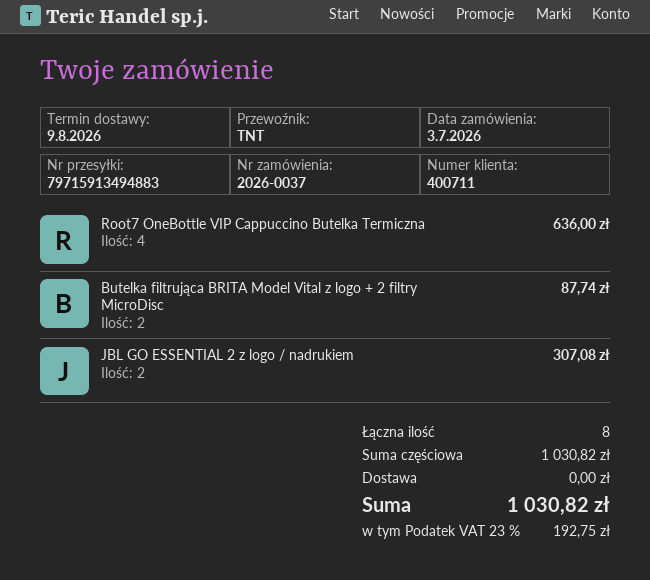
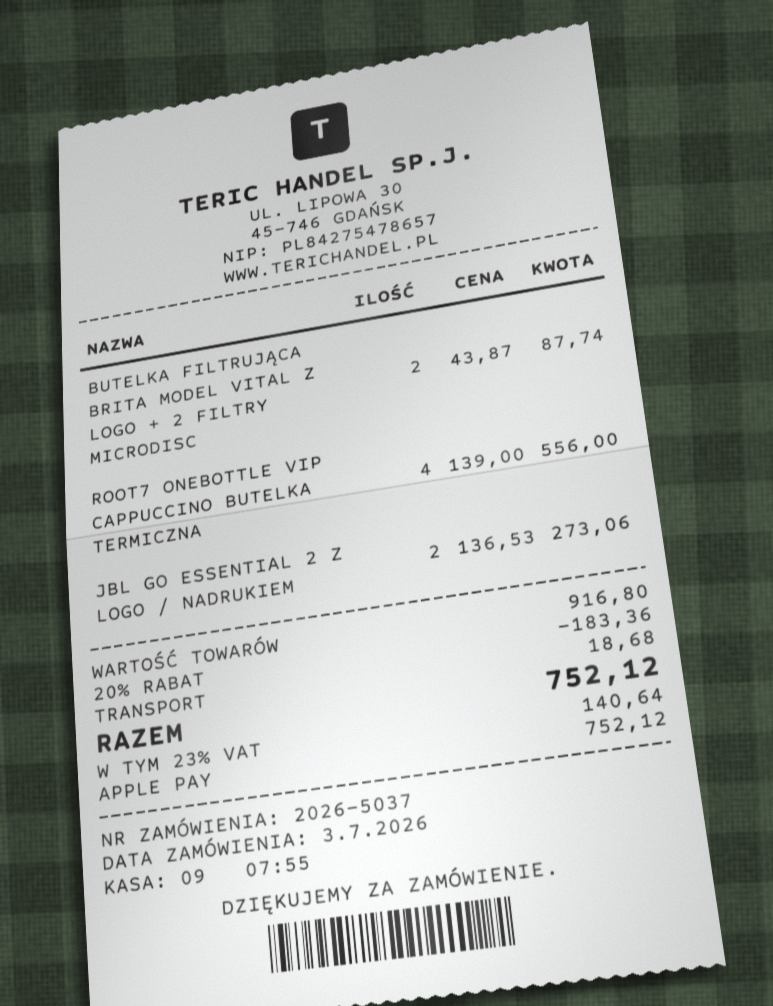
order number: 2026-0037 -> 2026-5037
Root7 OneBottle VIP Cappuccino Butelka Termiczna: 4 for 636.00 -> 4 for 556.00
JBL GO ESSENTIAL 2 z logo / nadrukiem: 2 for 307.08 -> 2 for 273.06
subtotal: 1030.82 -> 916.80
discount: none -> 20% = 183.36
shipping: 0.00 -> 18.68
tax: 23% = 192.75 -> 23% = 140.64
total: 1030.82 -> 752.12

